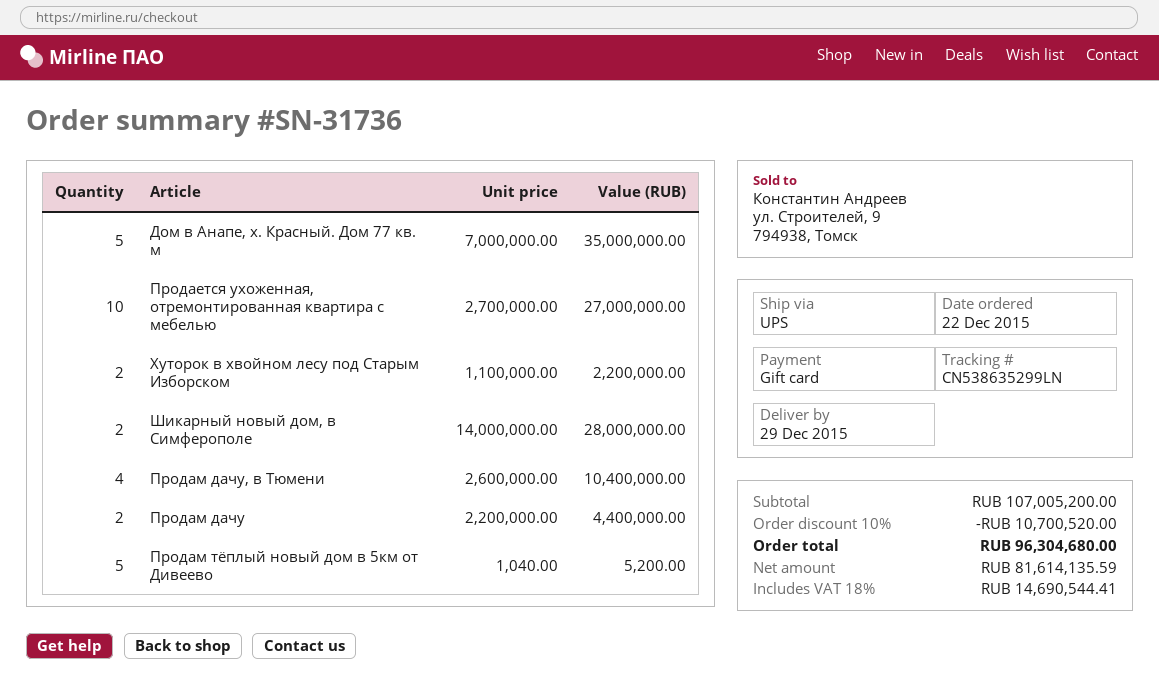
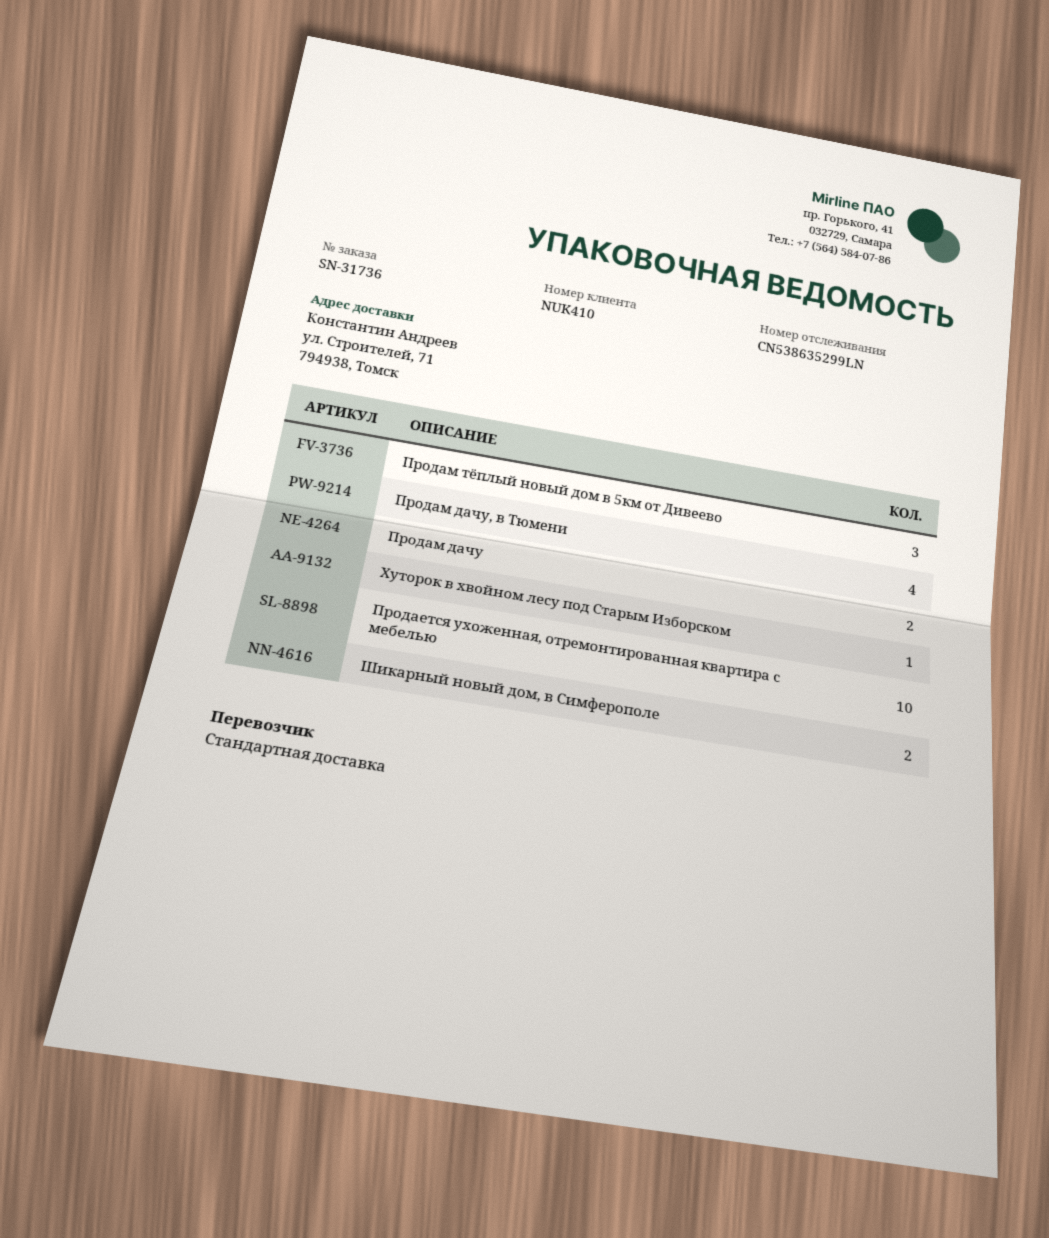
shipping method: UPS -> standard
Дом в Анапе, х. Красный. Дом 77 кв. м: 5 -> none
Хуторок в хвойном лесу под Старым Изборском: 2 -> 1
Продам тёплый новый дом в 5км от Дивеево: 5 -> 3

